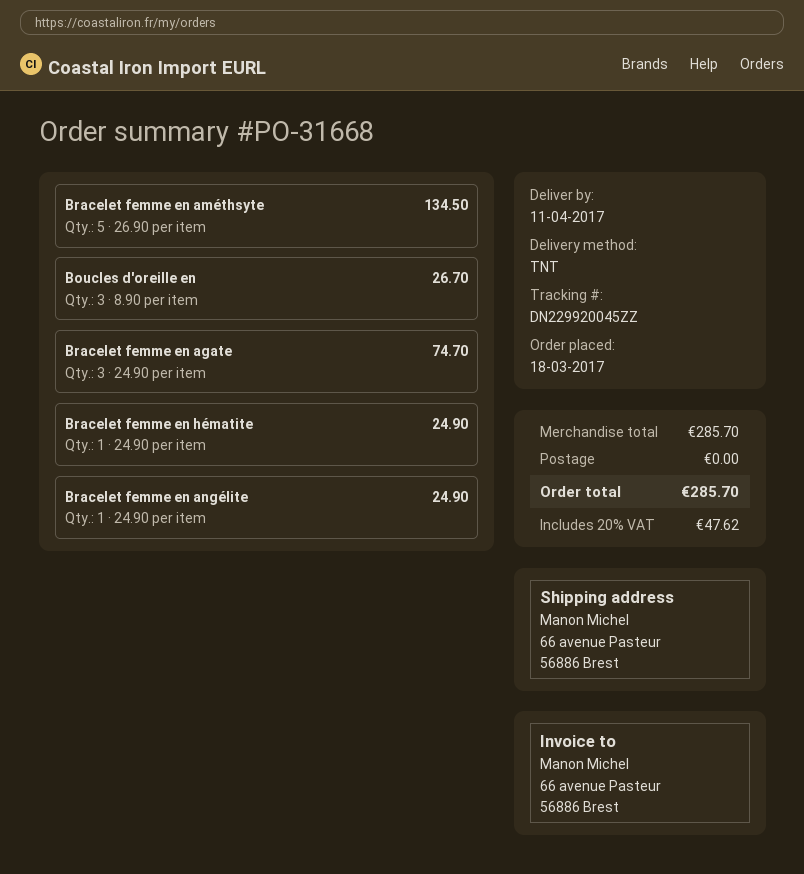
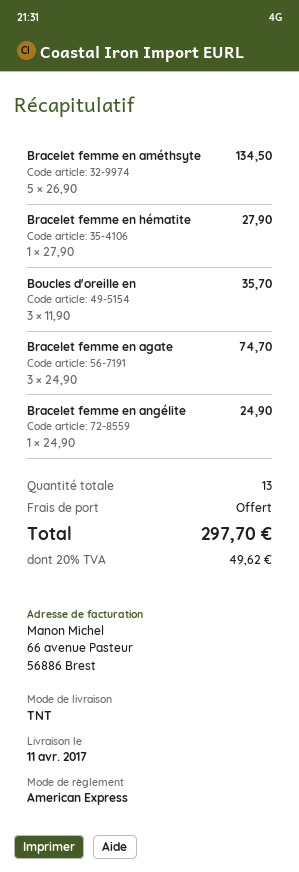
Boucles d'oreille en: 3 x 8.90 = 26.70 -> 3 x 11.90 = 35.70
Bracelet femme en hématite: 1 x 24.90 = 24.90 -> 1 x 27.90 = 27.90
tax: 20% = 47.62 -> 20% = 49.62
total: 285.70 -> 297.70

